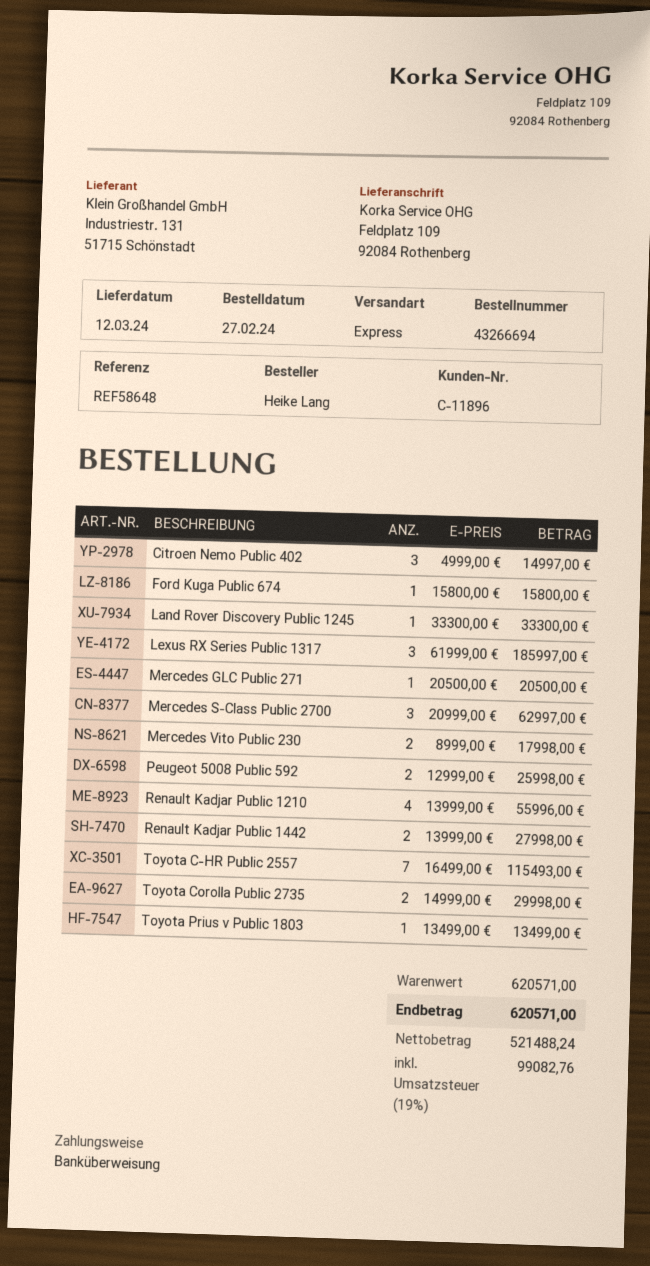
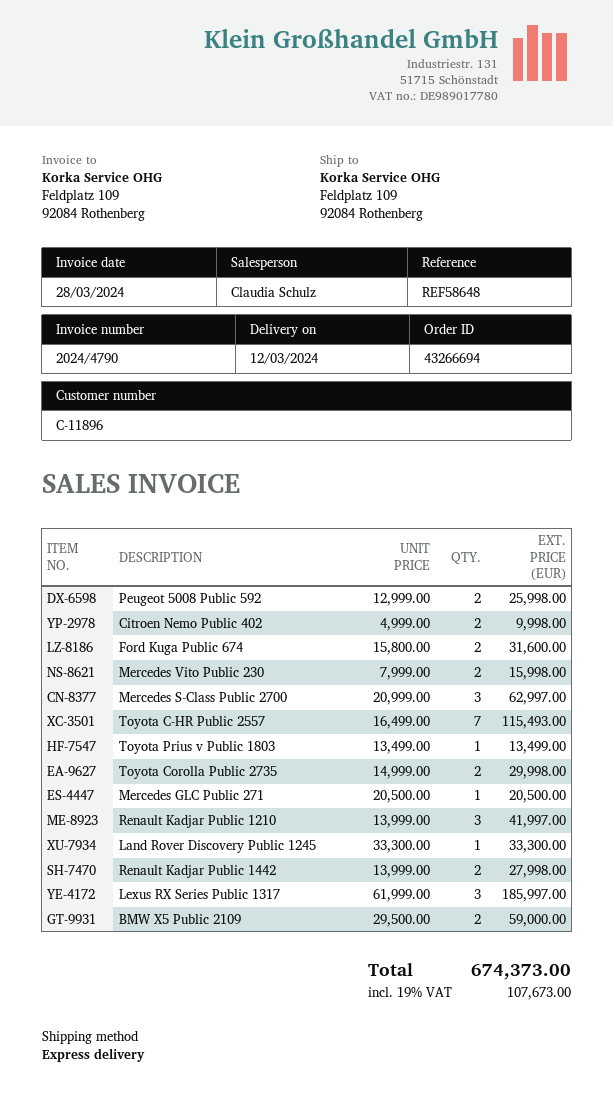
Citroen Nemo Public 402: 3 x 4999.00 = 14997.00 -> 2 x 4999.00 = 9998.00
Ford Kuga Public 674: 1 x 15800.00 = 15800.00 -> 2 x 15800.00 = 31600.00
Mercedes Vito Public 230: 2 x 8999.00 = 17998.00 -> 2 x 7999.00 = 15998.00
Renault Kadjar Public 1210: 4 x 13999.00 = 55996.00 -> 3 x 13999.00 = 41997.00
BMW X5 Public 2109: none -> 2 x 29500.00 = 59000.00
tax: 19% = 99082.76 -> 19% = 107673.00
total: 620571.00 -> 674373.00

